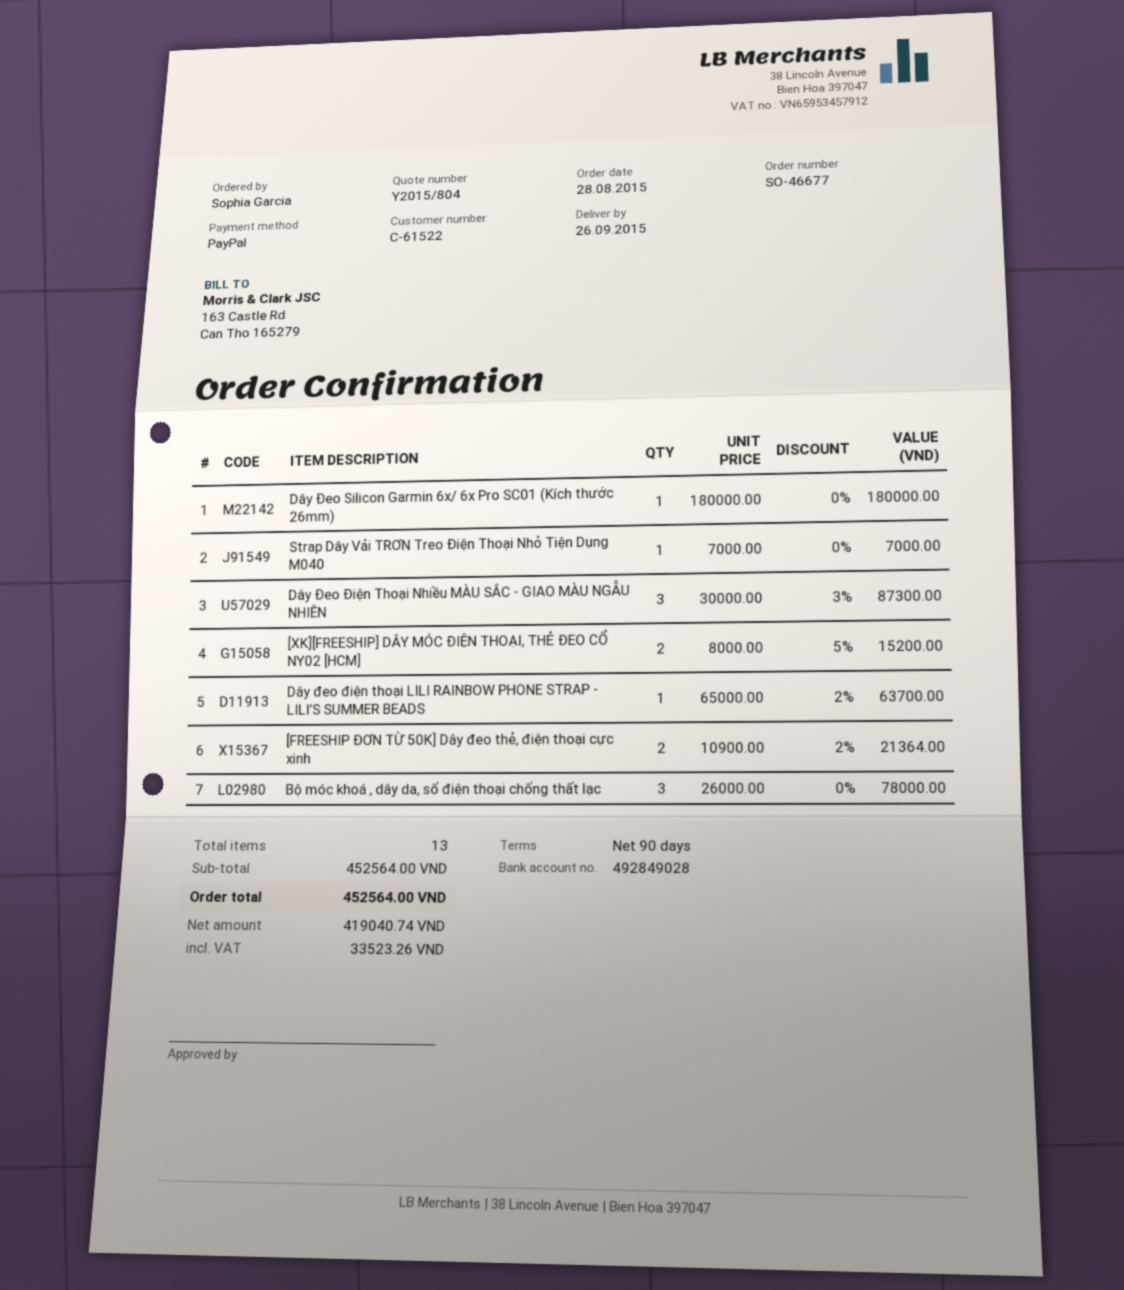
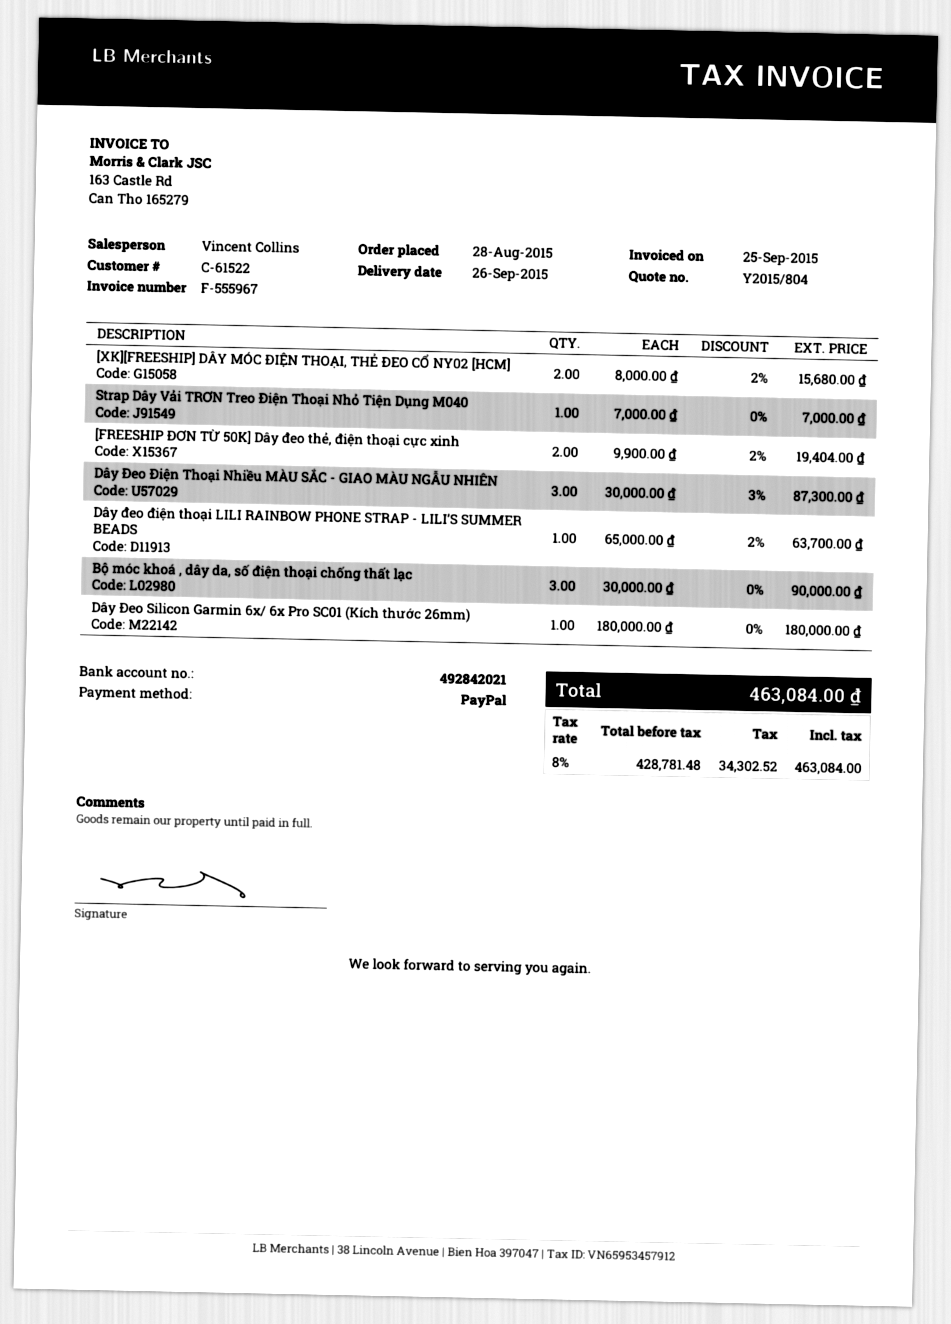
bank account: 492849028 -> 492842021
[XK][FREESHIP] DÂY MÓC ĐIỆN THOẠI, THẺ ĐEO CỔ NY02 [HCM]: 2 x 8000.00 - 5% = 15200.00 -> 2 x 8000.00 - 2% = 15680.00
[FREESHIP ĐƠN TỪ 50K] Dây đeo thẻ, điện thoại cực xinh: 2 x 10900.00 - 2% = 21364.00 -> 2 x 9900.00 - 2% = 19404.00
Bộ móc khoá , dây da, số điện thoại chống thất lạc: 3 x 26000.00 = 78000.00 -> 3 x 30000.00 = 90000.00
net: 419040.74 -> 428781.48
tax: 33523.26 -> 34302.52
total: 452564.00 -> 463084.00

